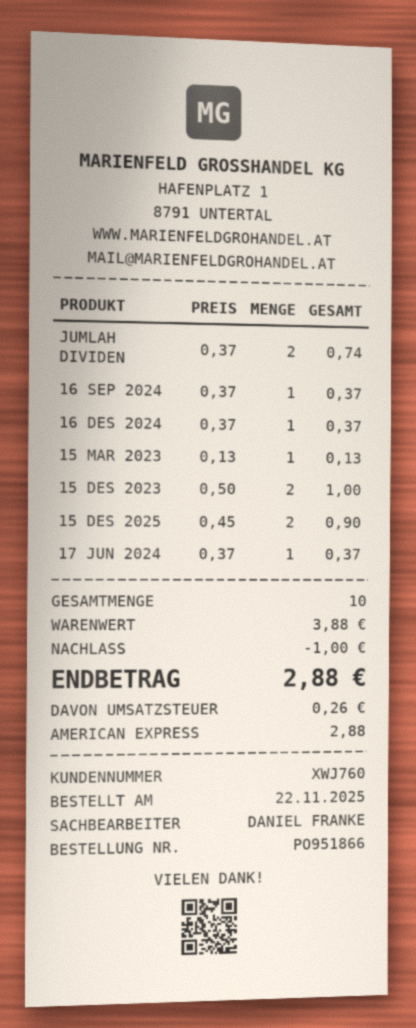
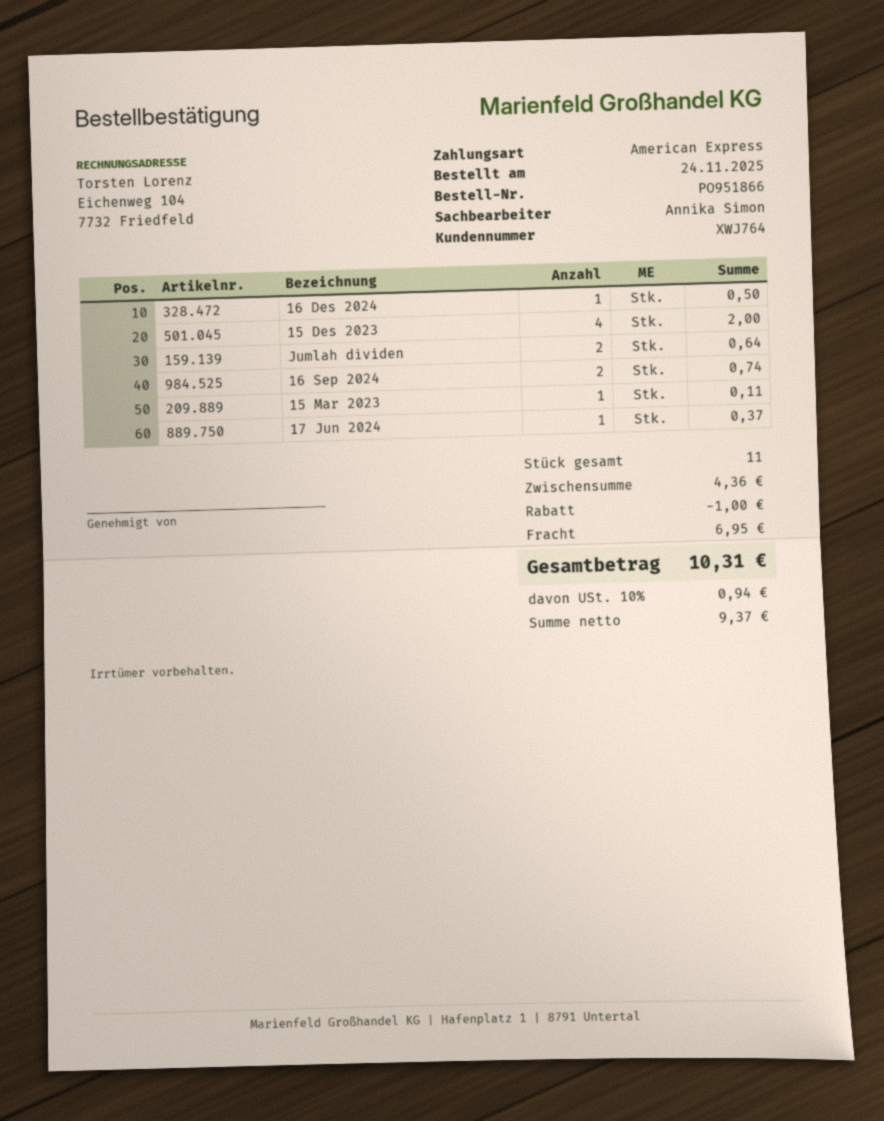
order date: 2025-11-22 -> 2025-11-24
customer number: XWJ760 -> XWJ764
sales rep: DANIEL FRANKE -> Annika Simon
JUMLAH DIVIDEN: 2 for 0.74 -> 2 for 0.64
16 SEP 2024: 1 for 0.37 -> 2 for 0.74
16 DES 2024: 1 for 0.37 -> 1 for 0.50
15 MAR 2023: 1 for 0.13 -> 1 for 0.11
15 DES 2023: 2 for 1.00 -> 4 for 2.00
15 DES 2025: 2 for 0.90 -> none
total quantity: 10 -> 11
subtotal: 3.88 -> 4.36
shipping: none -> 6.95
tax: 0.26 -> 0.94
total: 2.88 -> 10.31

